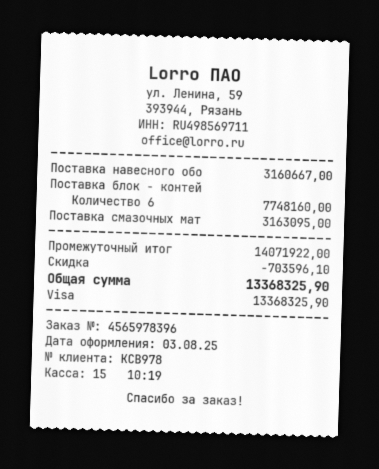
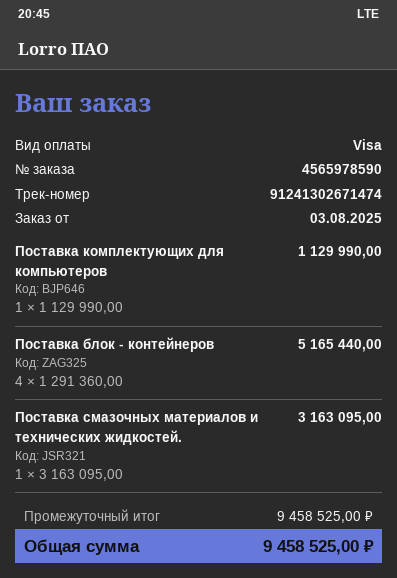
order number: 4565978396 -> 4565978590
Поставка навесного обо: 1 for 3160667.00 -> none
Поставка блок - контей: 6 for 7748160.00 -> 4 for 5165440.00
Поставка комплектующих для компьютеров: none -> 1 for 1129990.00
subtotal: 14071922.00 -> 9458525.00
discount: 703596.10 -> none
total: 13368325.90 -> 9458525.00

